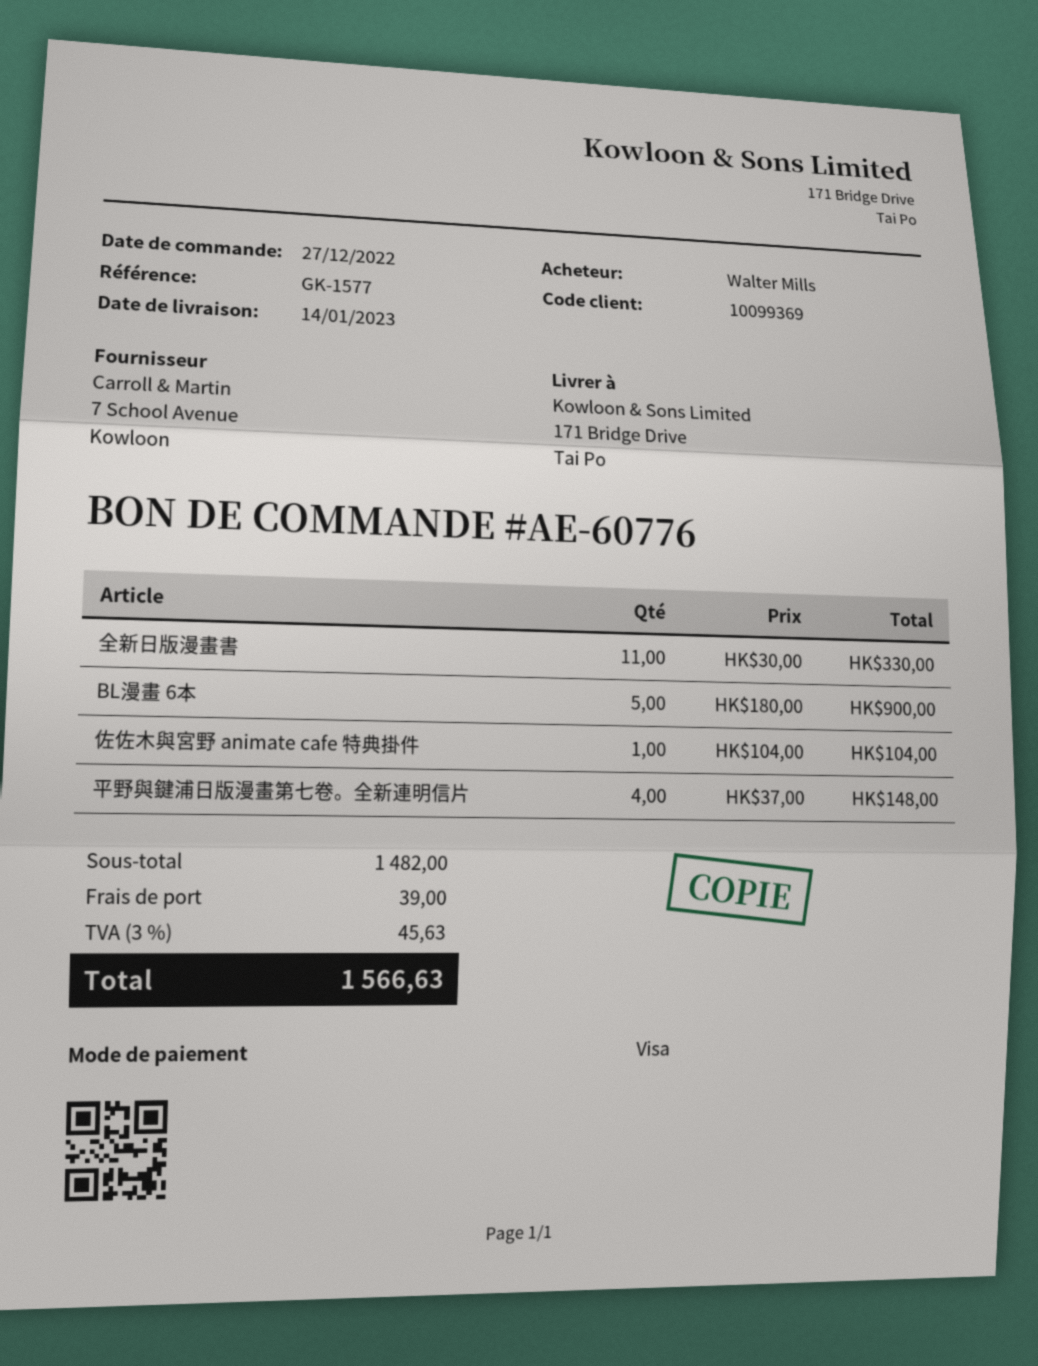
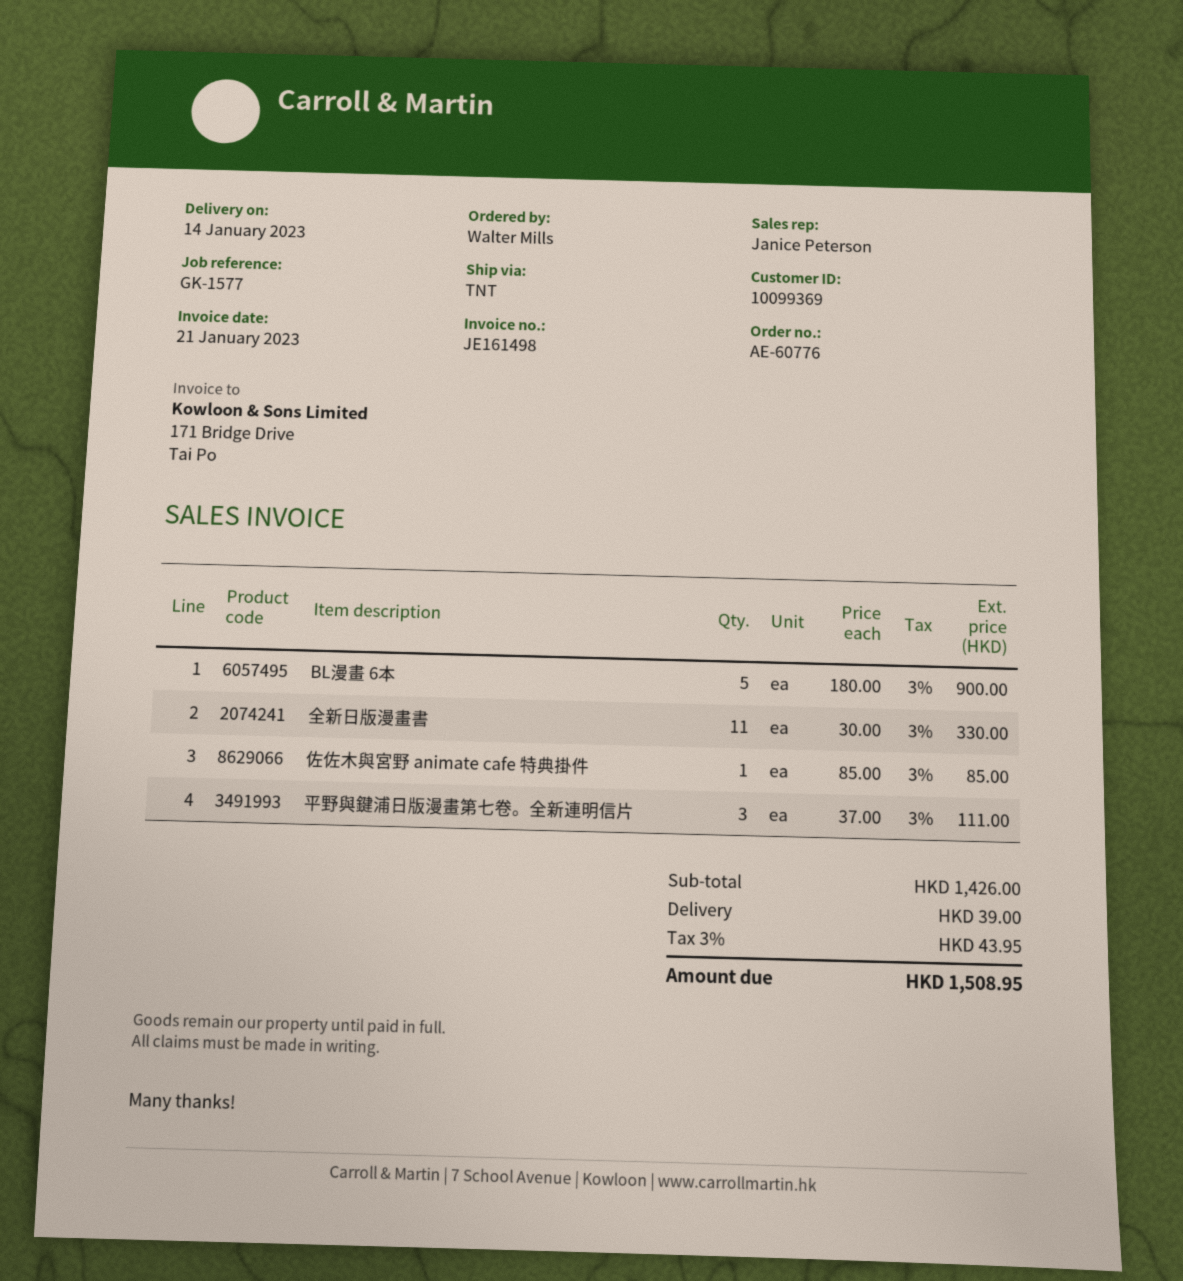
佐佐木與宮野 animate cafe 特典掛件: 1 x 104.00 = 104.00 -> 1 x 85.00 = 85.00
平野與鍵浦日版漫畫第七卷。全新連明信片: 4 x 37.00 = 148.00 -> 3 x 37.00 = 111.00
subtotal: 1482.00 -> 1426.00
tax: 3% = 45.63 -> 3% = 43.95
total: 1566.63 -> 1508.95

